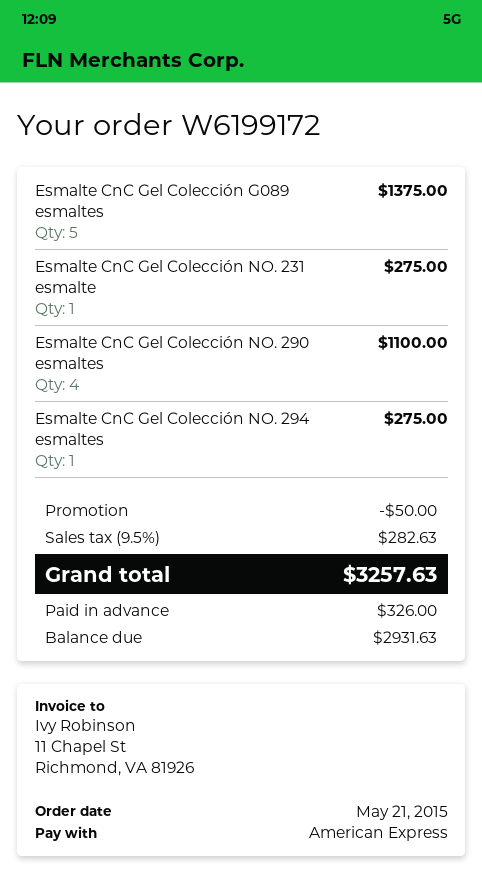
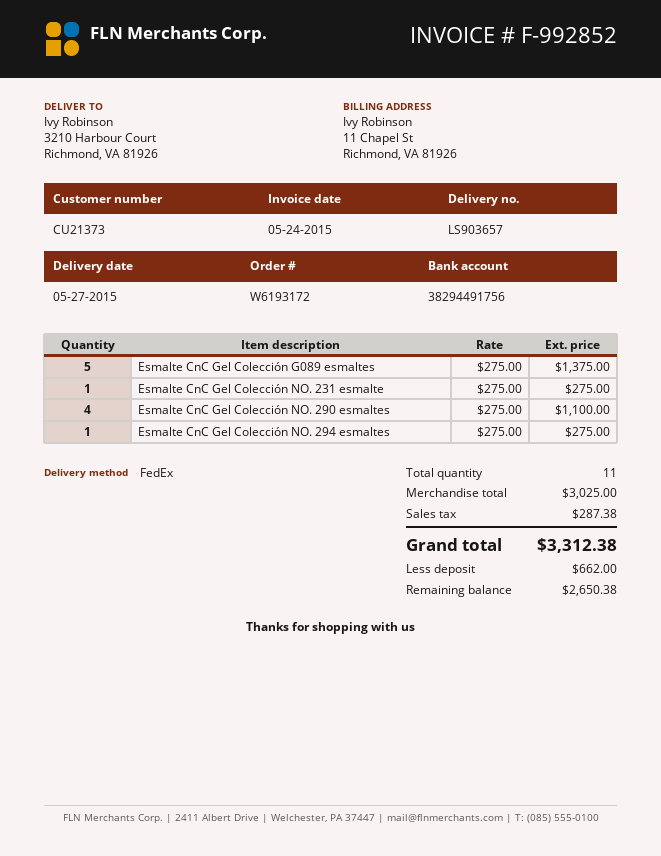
order number: W6199172 -> W6193172
discount: 50.00 -> none
tax: 282.63 -> 287.38
total: 3257.63 -> 3312.38
deposit: 326.00 -> 662.00
balance: 2931.63 -> 2650.38

